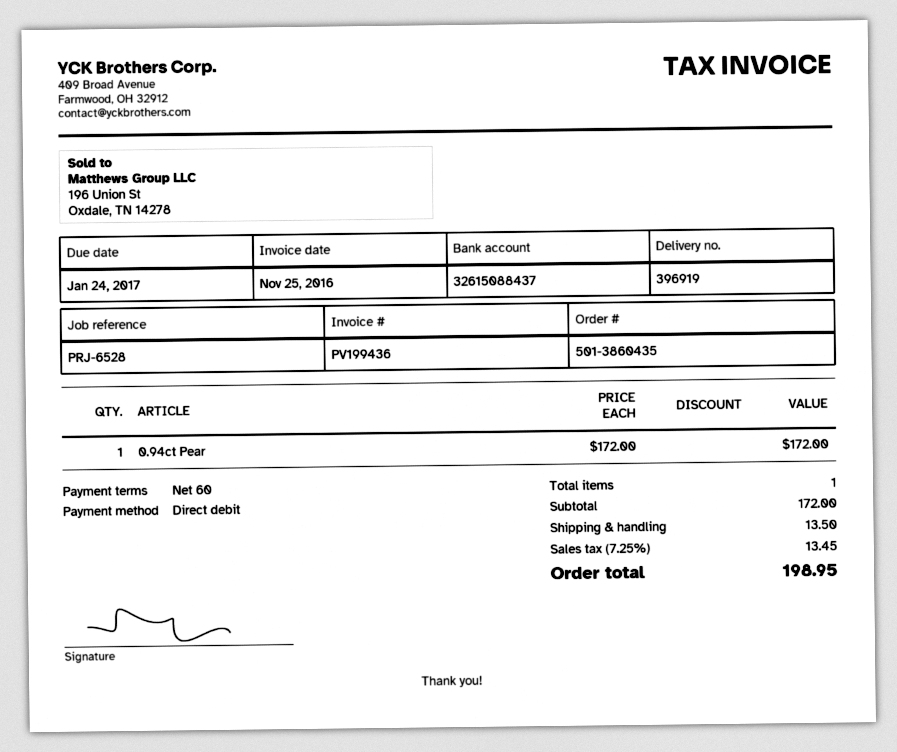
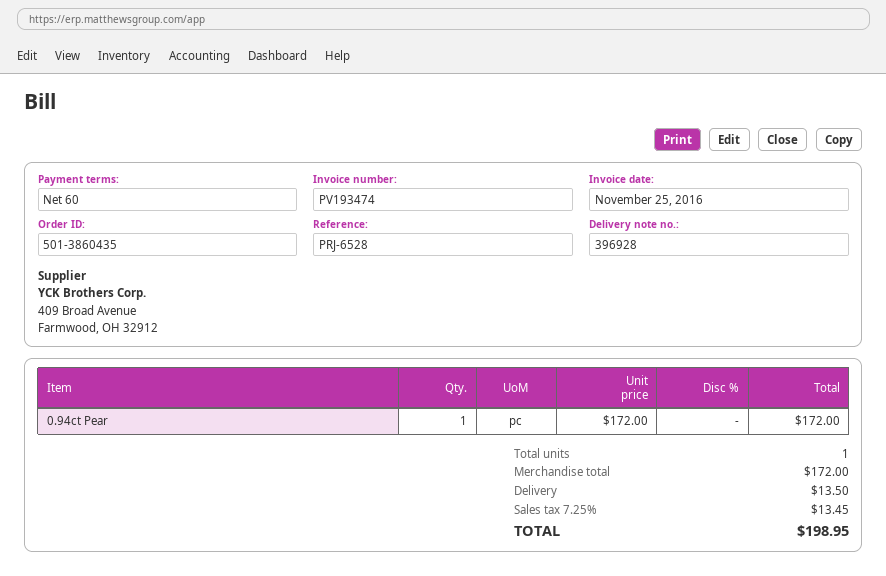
delivery note number: 396919 -> 396928
invoice number: PV199436 -> PV193474

